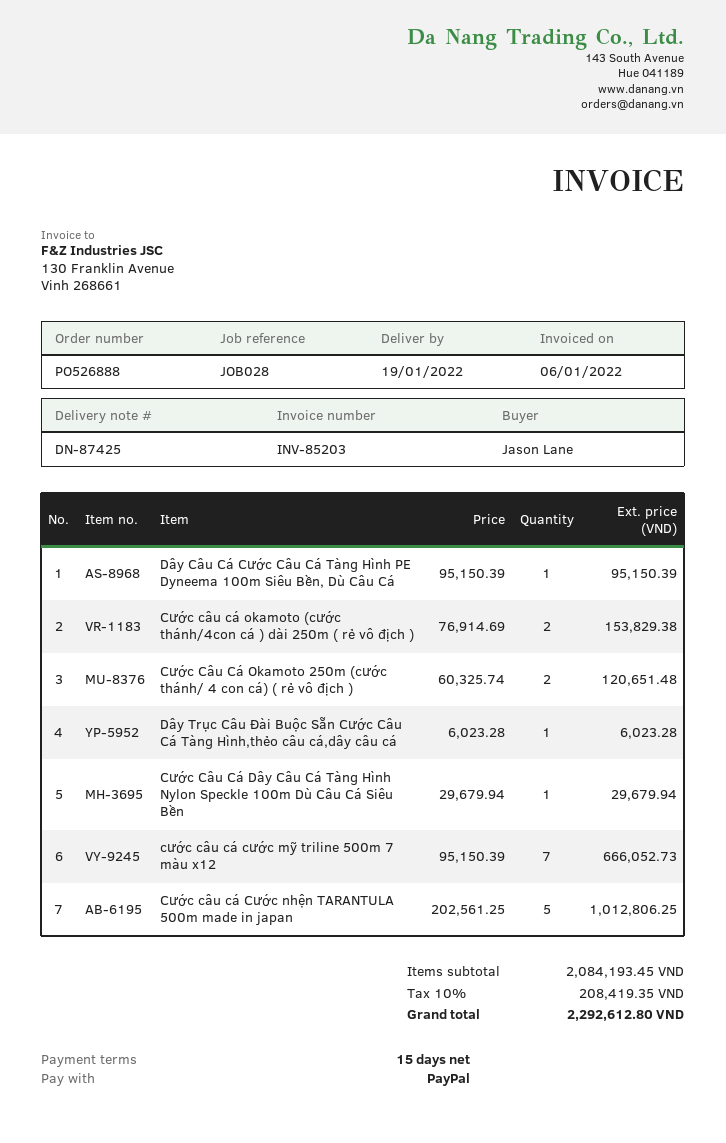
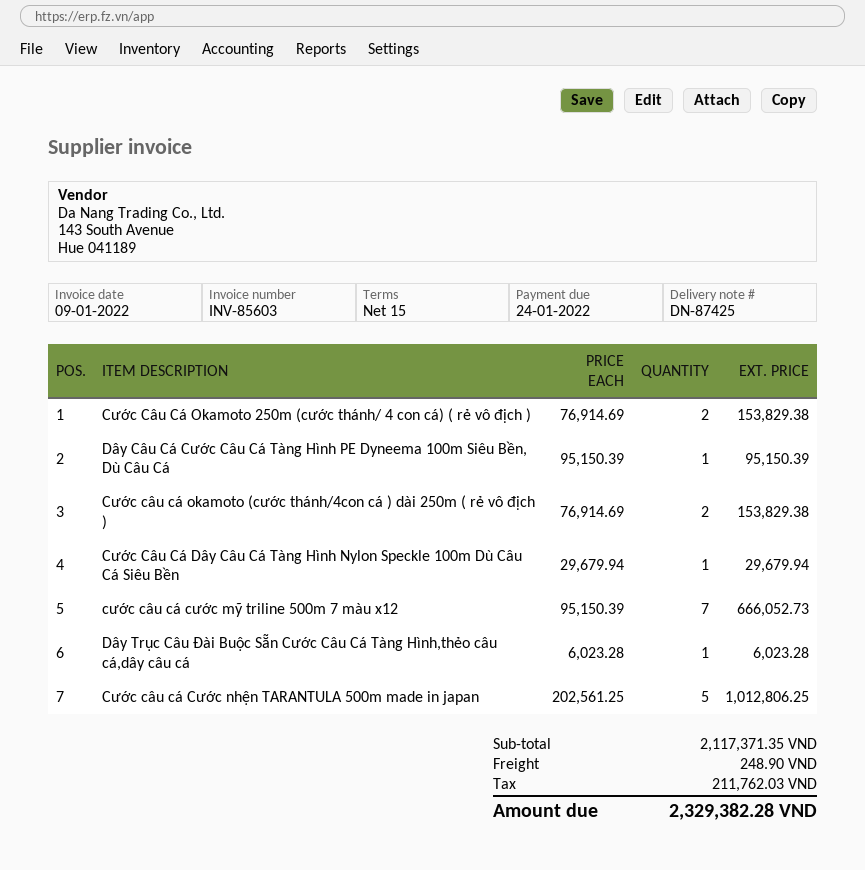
invoice number: INV-85203 -> INV-85603
invoice date: 2022-01-06 -> 2022-01-09
Cước Câu Cá Okamoto 250m (cước thánh/ 4 con cá) ( rẻ vô địch ): 2 x 60325.74 = 120651.48 -> 2 x 76914.69 = 153829.38
subtotal: 2084193.45 -> 2117371.35
shipping: none -> 248.90
tax: 208419.35 -> 211762.03
total: 2292612.80 -> 2329382.28

